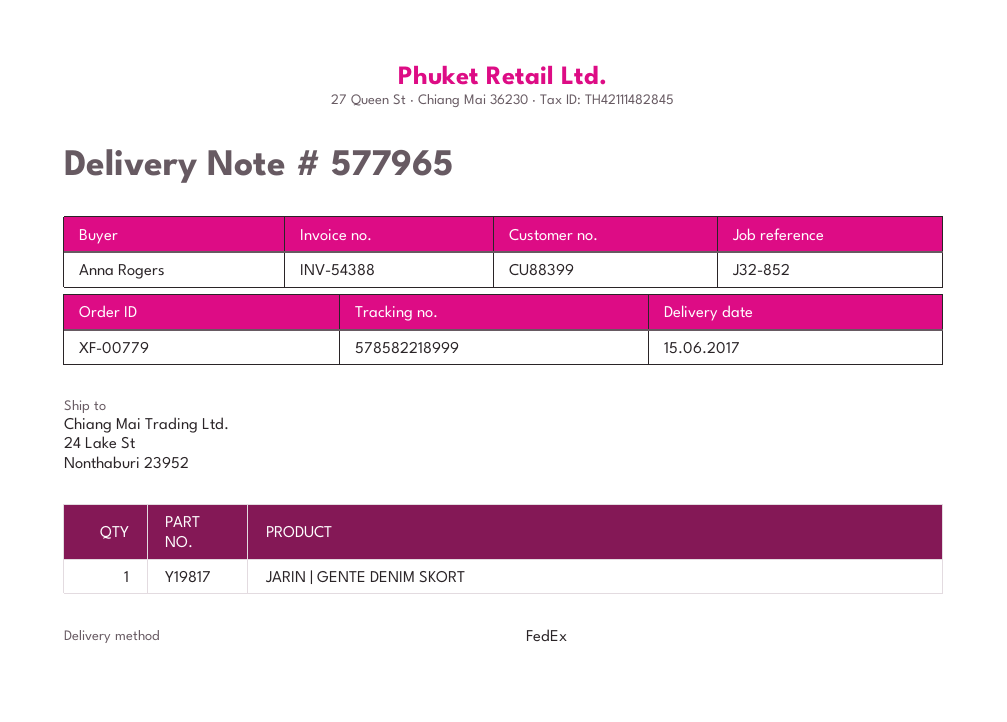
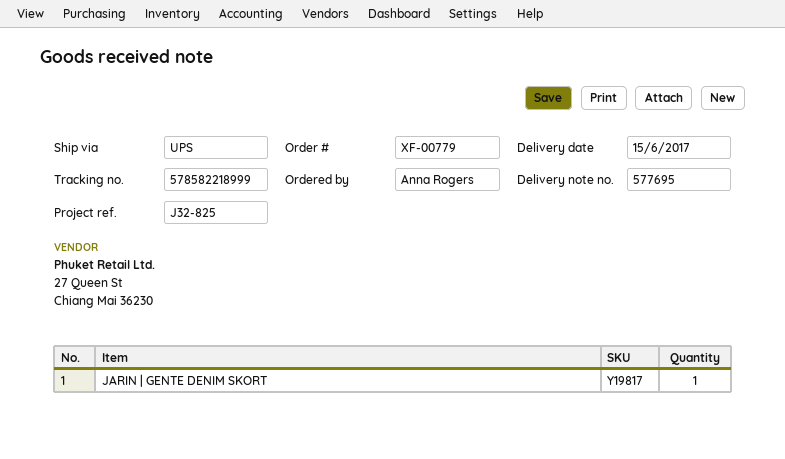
delivery note number: 577965 -> 577695
reference: J32-852 -> J32-825
shipping method: FedEx -> UPS

